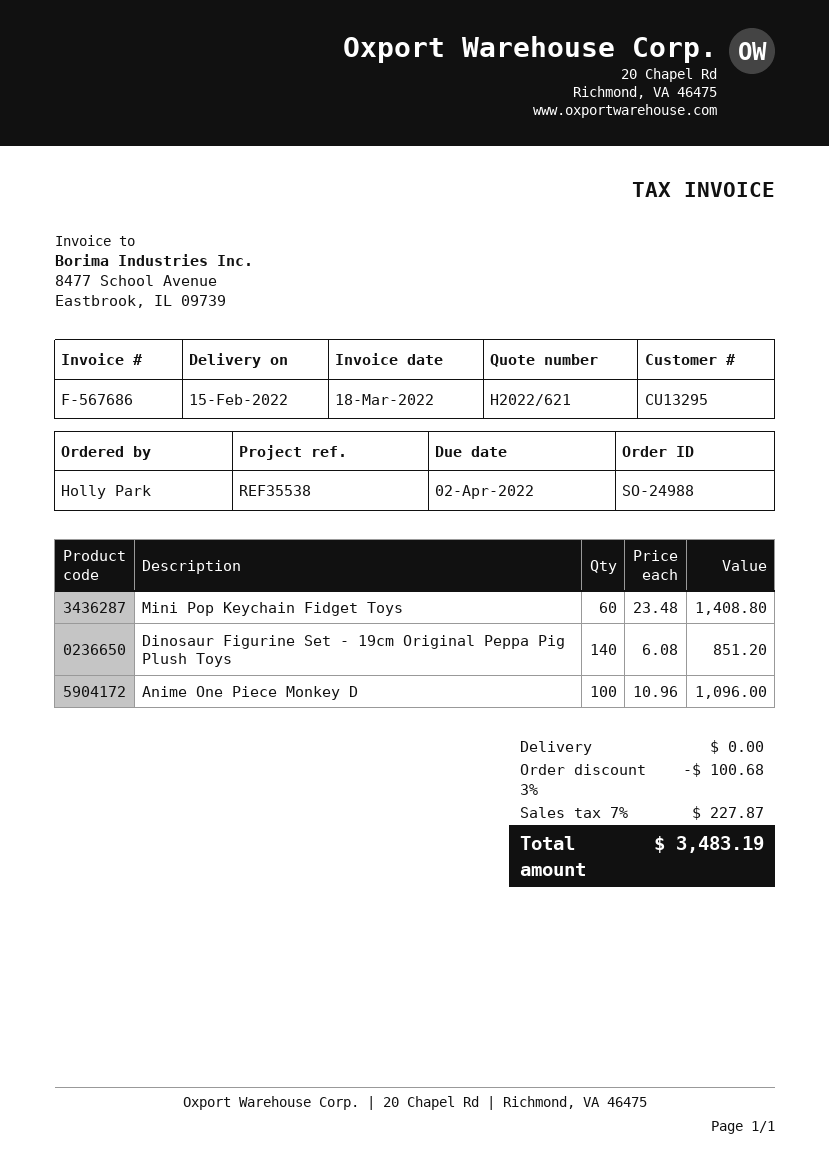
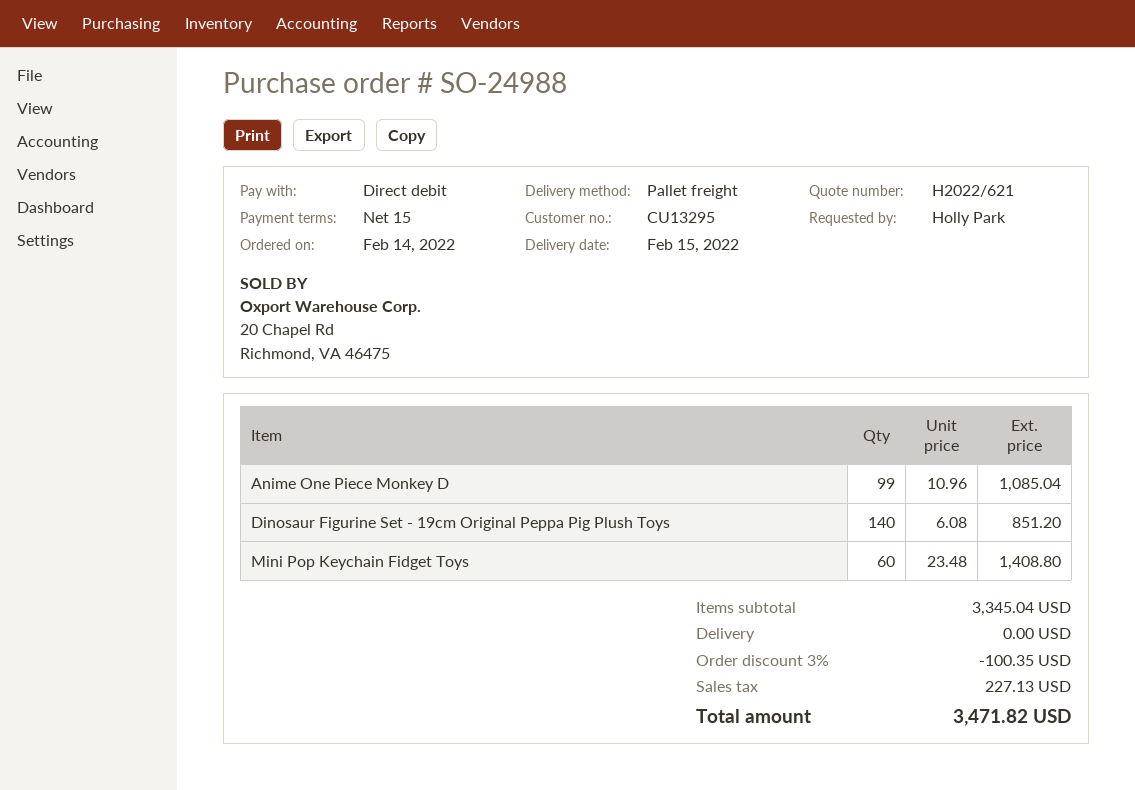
Anime One Piece Monkey D: 100 x 10.96 = 1096.00 -> 99 x 10.96 = 1085.04
discount: 3% = 100.68 -> 3% = 100.35
tax: 227.87 -> 227.13
total: 3483.19 -> 3471.82

